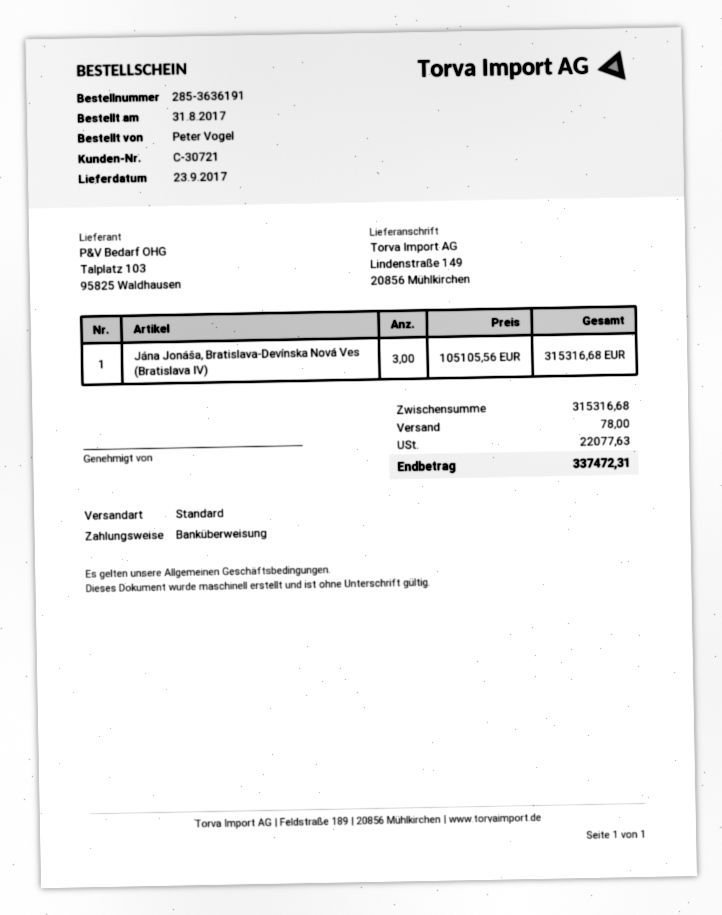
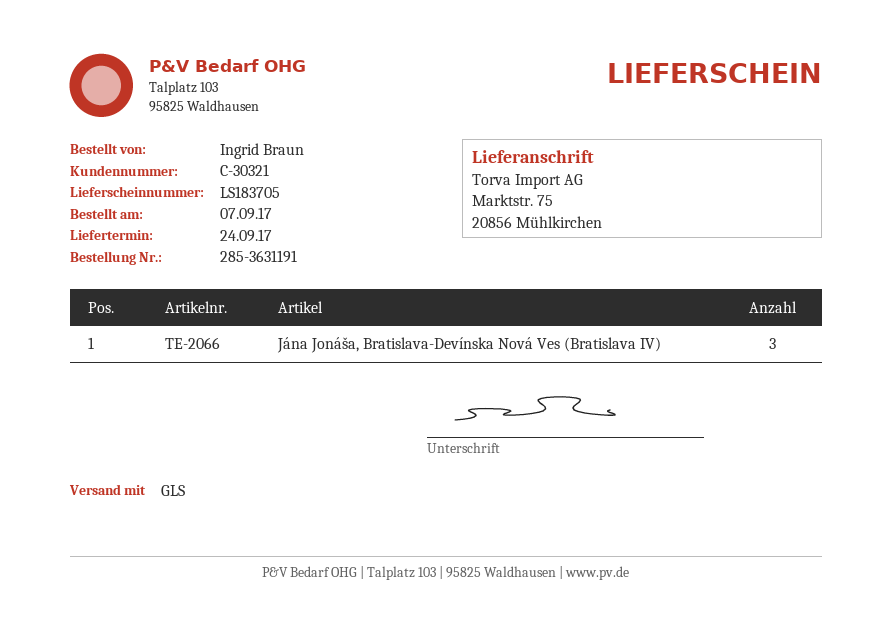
order number: 285-3636191 -> 285-3631191
order date: 2017-08-31 -> 2017-09-07
delivery date: 2017-09-23 -> 2017-09-24
customer number: C-30721 -> C-30321
ordered by: Peter Vogel -> Ingrid Braun
shipping method: standard -> GLS
ship to: Lindenstraße 149, 20856 Mühlkirchen -> Marktstr. 75, 20856 Mühlkirchen

